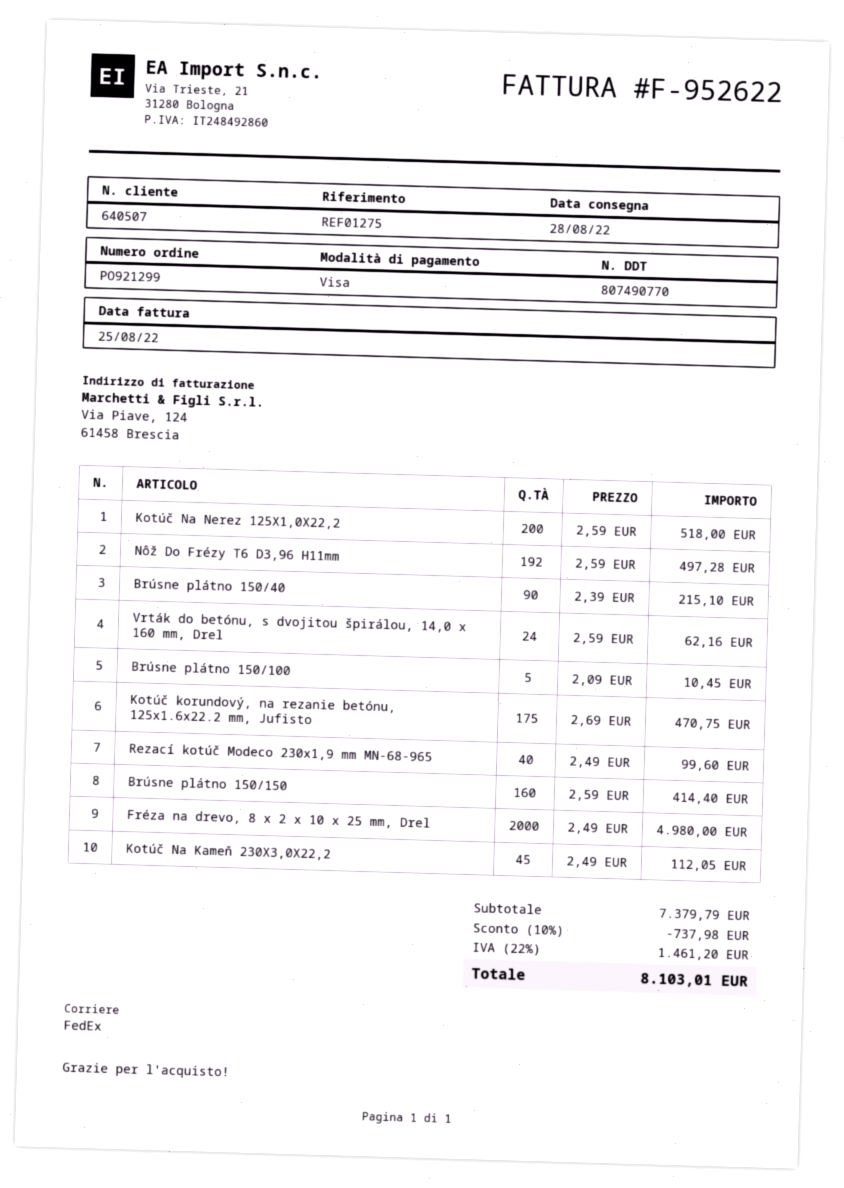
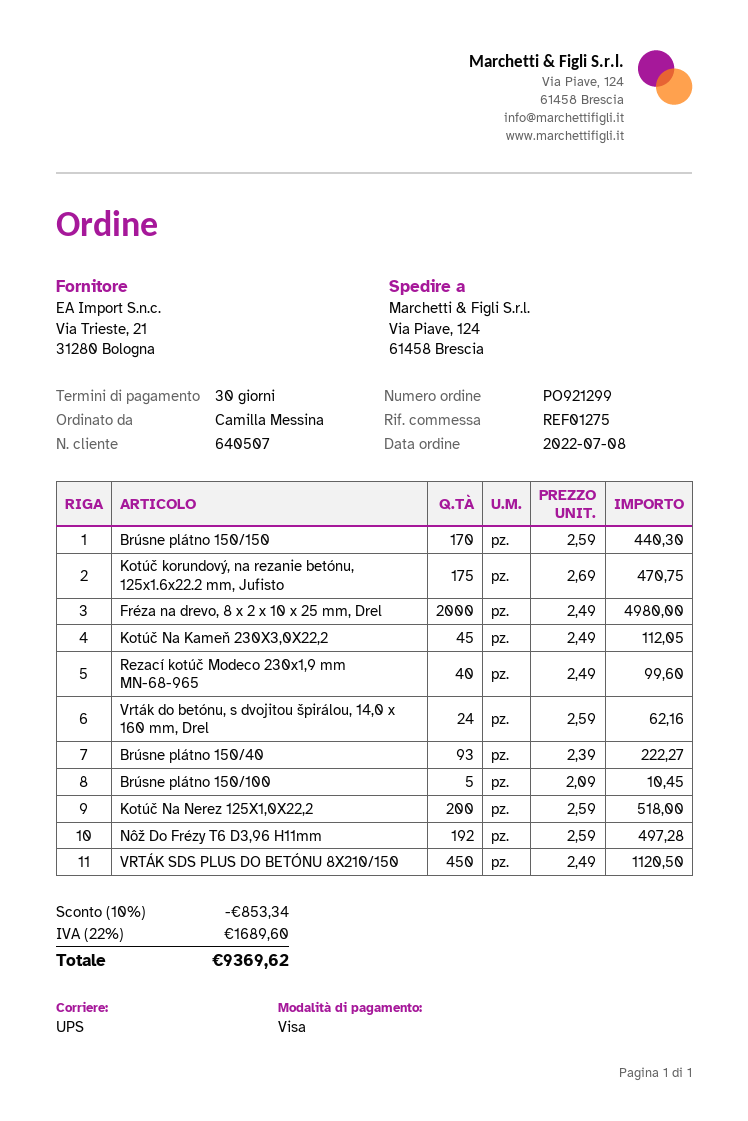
shipping method: FedEx -> UPS
Brúsne plátno 150/40: 90 x 2.39 = 215.10 -> 93 x 2.39 = 222.27
Brúsne plátno 150/150: 160 x 2.59 = 414.40 -> 170 x 2.59 = 440.30
VRTÁK SDS PLUS DO BETÓNU 8X210/150: none -> 450 x 2.49 = 1120.50
discount: 10% = 737.98 -> 10% = 853.34
tax: 22% = 1461.20 -> 22% = 1689.60
total: 8103.01 -> 9369.62

